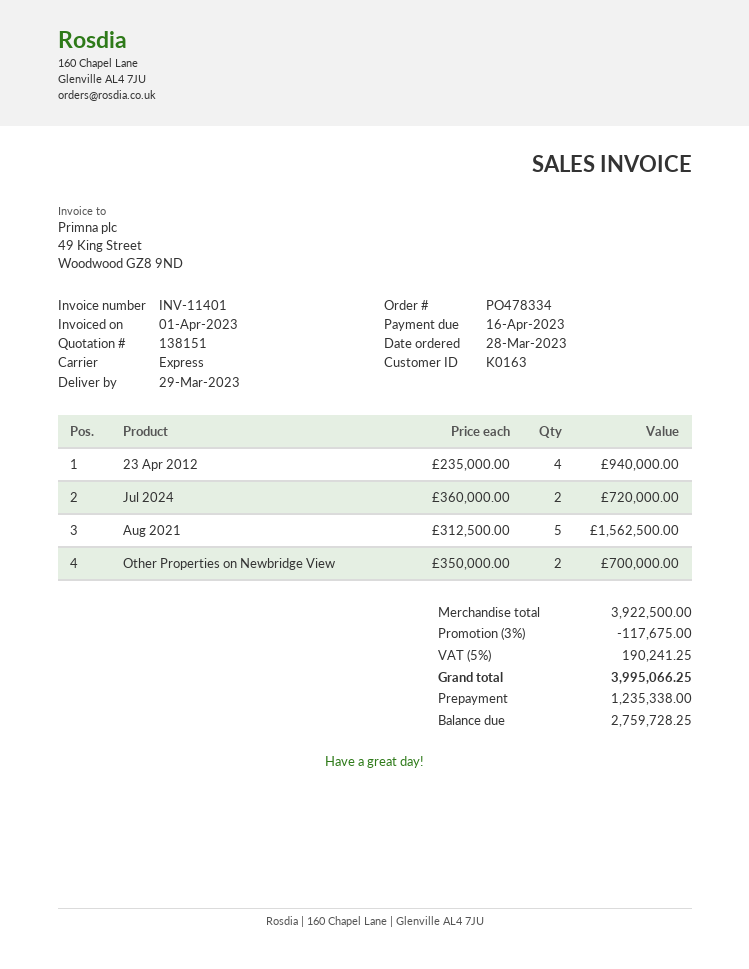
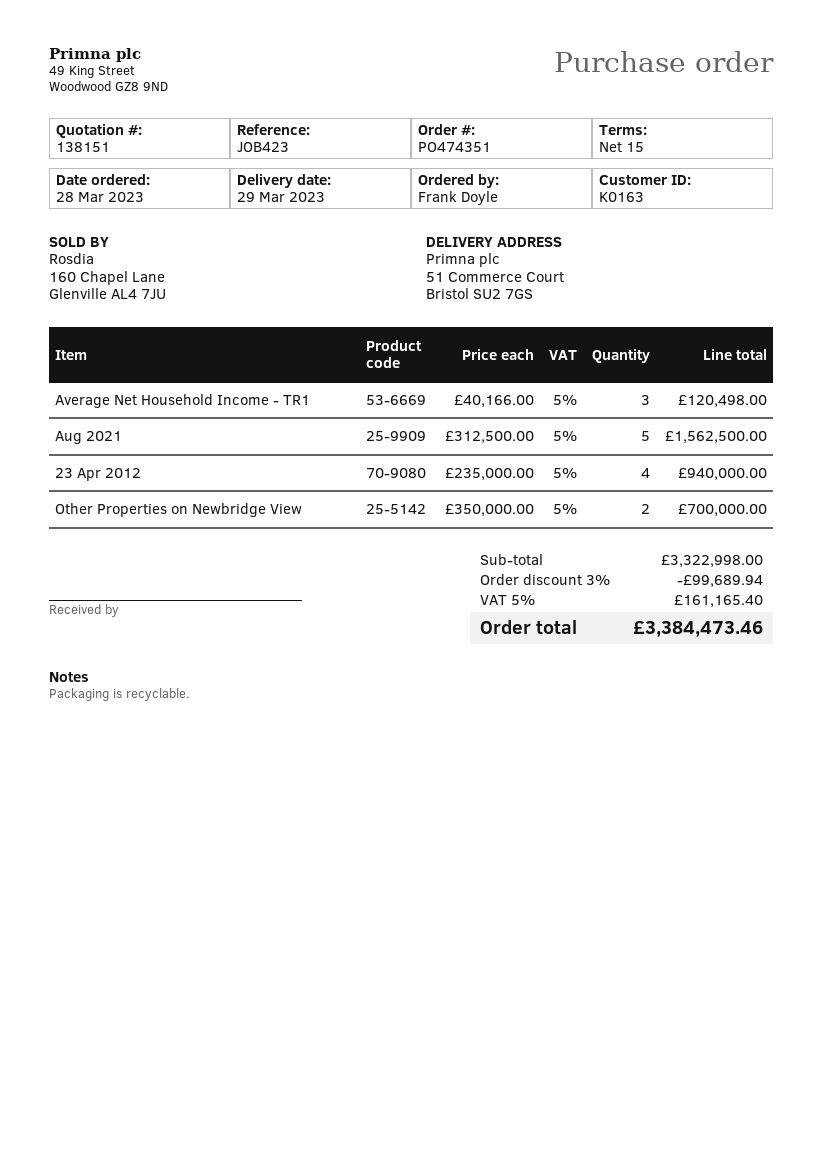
order number: PO478334 -> PO474351
Jul 2024: 2 x 360000.00 = 720000.00 -> none
Average Net Household Income - TR1: none -> 3 x 40166.00 = 120498.00
subtotal: 3922500.00 -> 3322998.00
discount: 3% = 117675.00 -> 3% = 99689.94
tax: 5% = 190241.25 -> 5% = 161165.40
total: 3995066.25 -> 3384473.46

